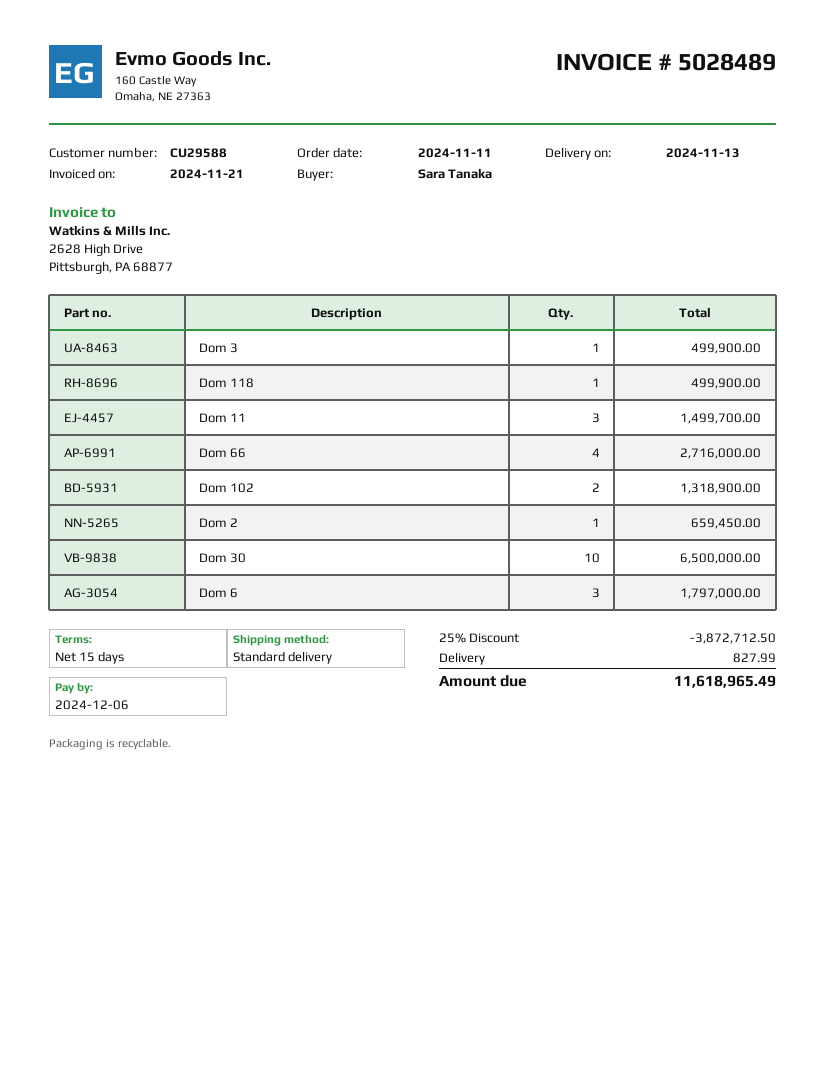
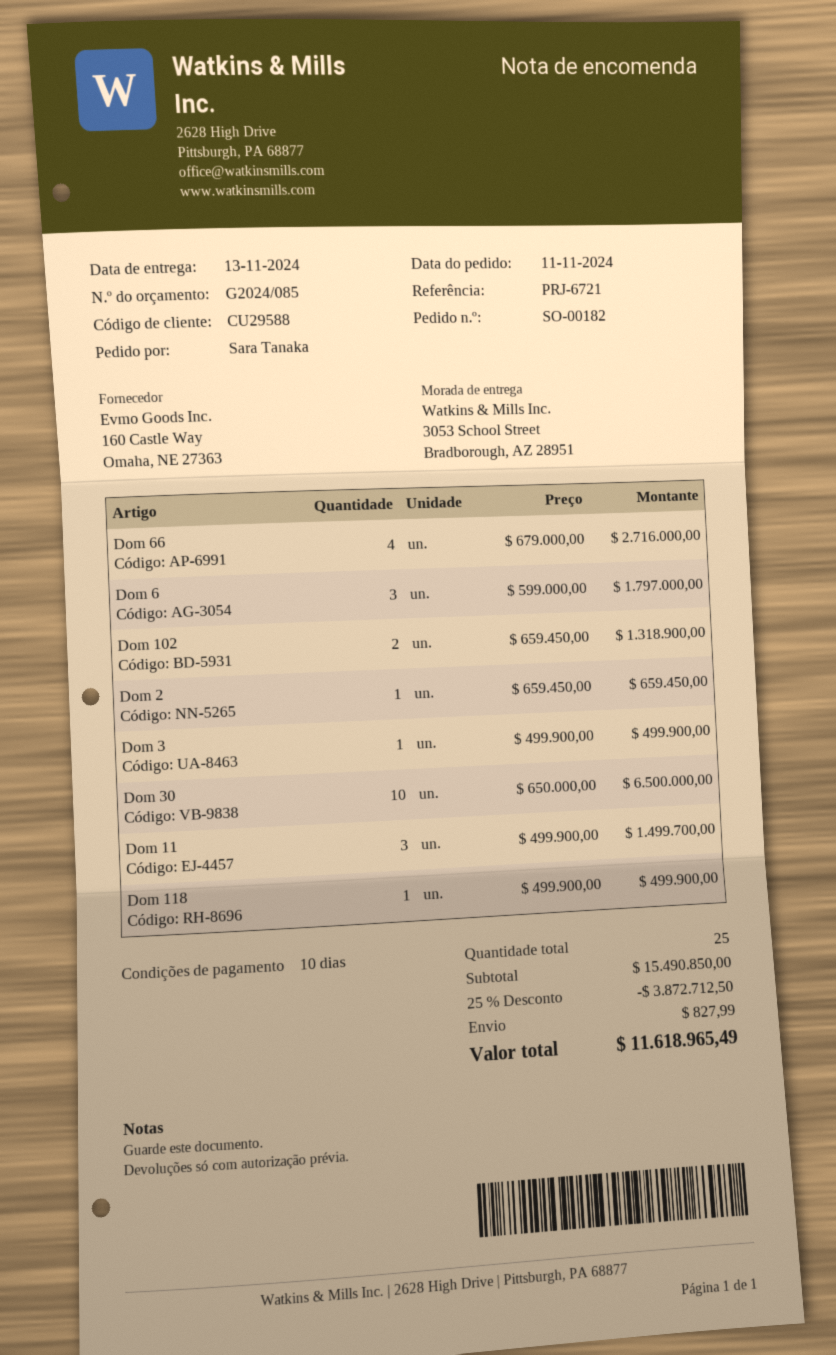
payment terms: 15 days -> 10 days

